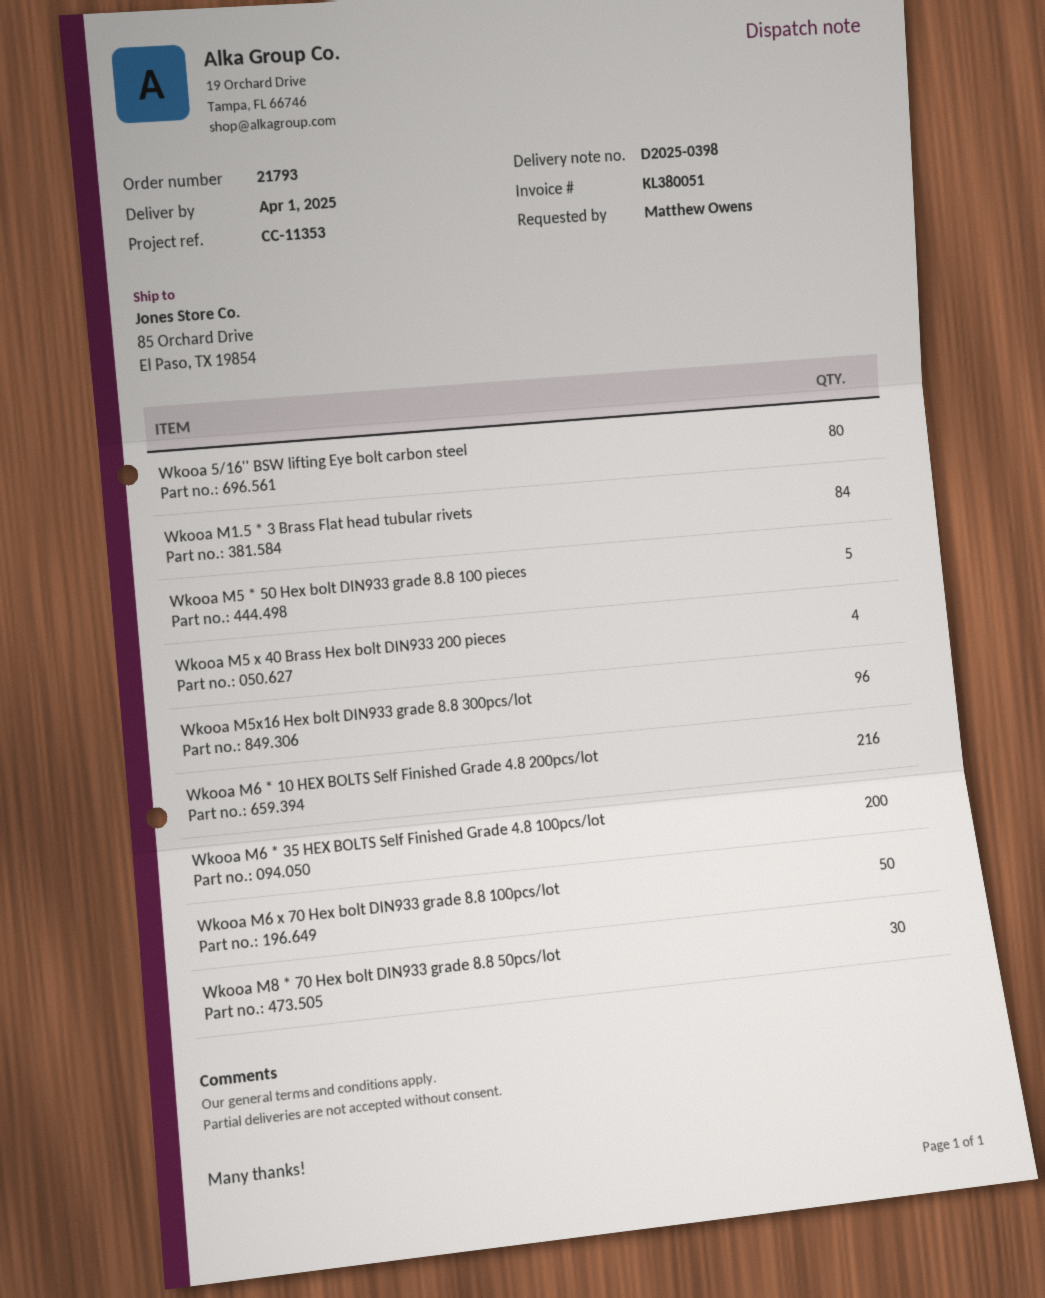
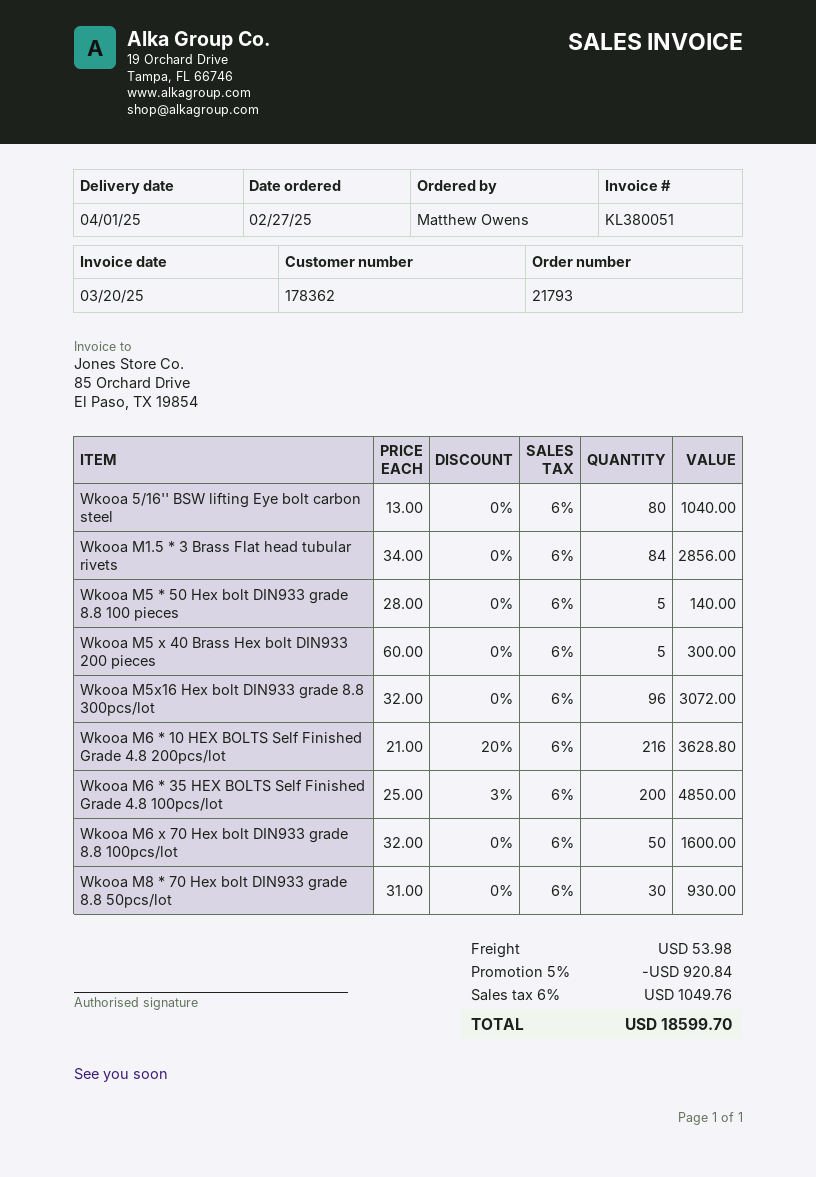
Wkooa M5 x 40 Brass Hex bolt DIN933 200 pieces: 4 -> 5

